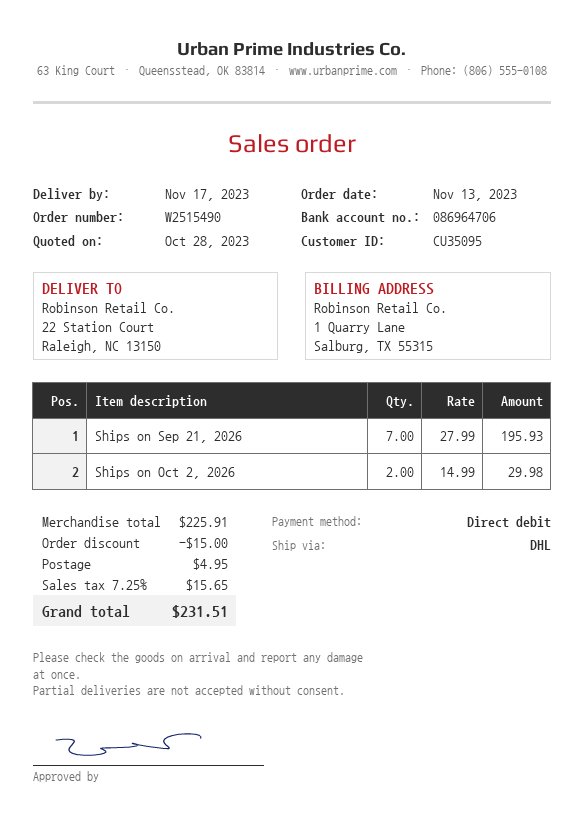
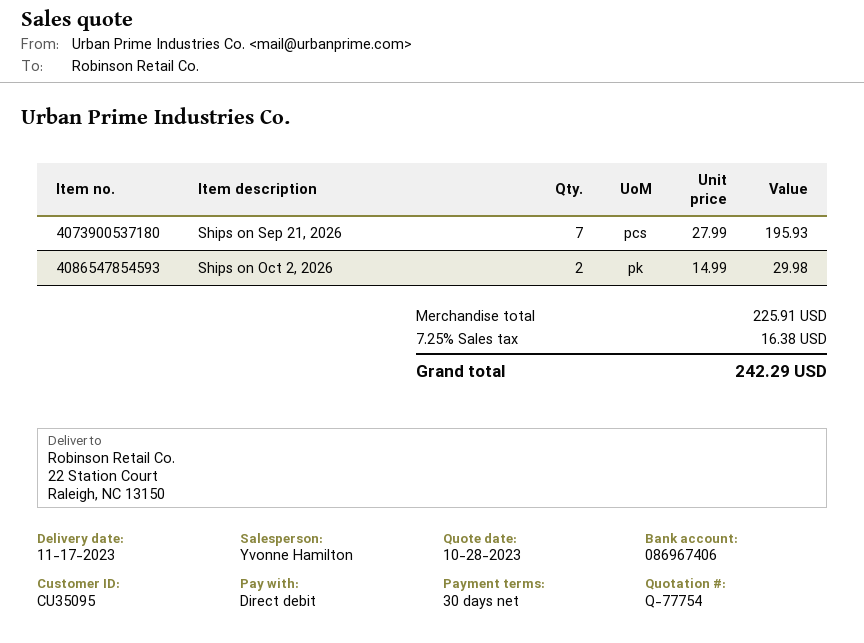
bank account: 086964706 -> 086967406
discount: 15.00 -> none
shipping: 4.95 -> none
tax: 7.25% = 15.65 -> 7.25% = 16.38
total: 231.51 -> 242.29

